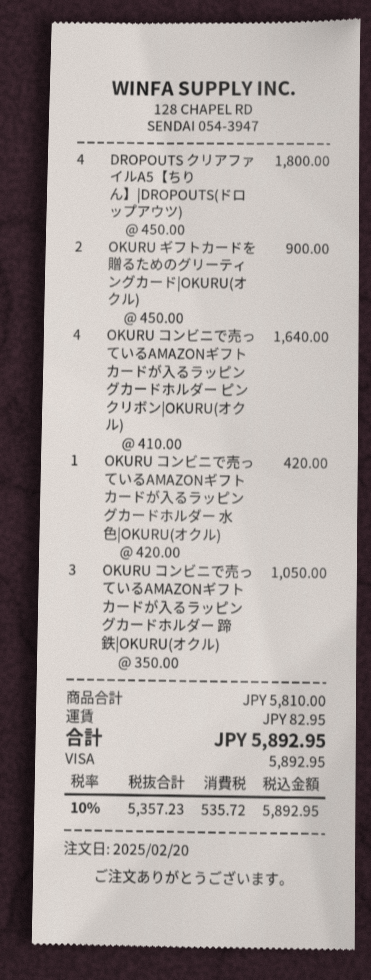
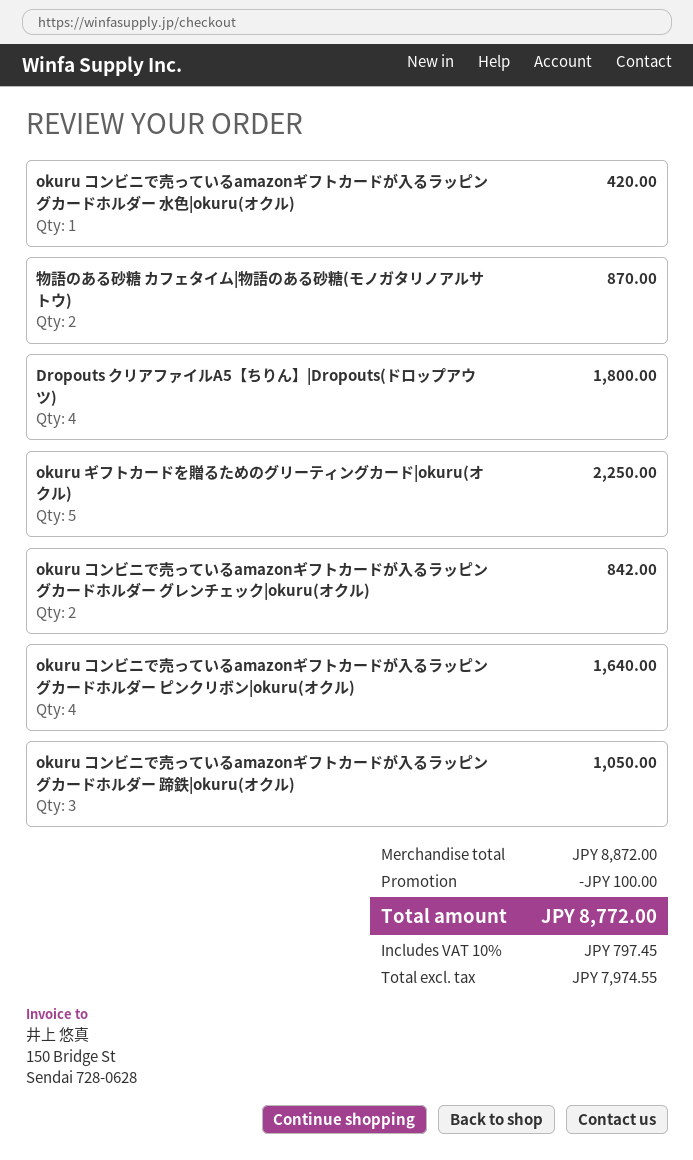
OKURU ギフトカードを贈るためのグリーティングカード|OKURU(オクル): 2 for 900.00 -> 5 for 2250.00
物語のある砂糖 カフェタイム|物語のある砂糖(モノガタリノアルサトウ): none -> 2 for 870.00
okuru コンビニで売っているamazonギフトカードが入るラッピングカードホルダー グレンチェック|okuru(オクル): none -> 2 for 842.00
subtotal: 5810.00 -> 8872.00
discount: none -> 100.00
shipping: 82.95 -> none
net: 5357.23 -> 7974.55
tax: 10% = 535.72 -> 10% = 797.45
total: 5892.95 -> 8772.00

